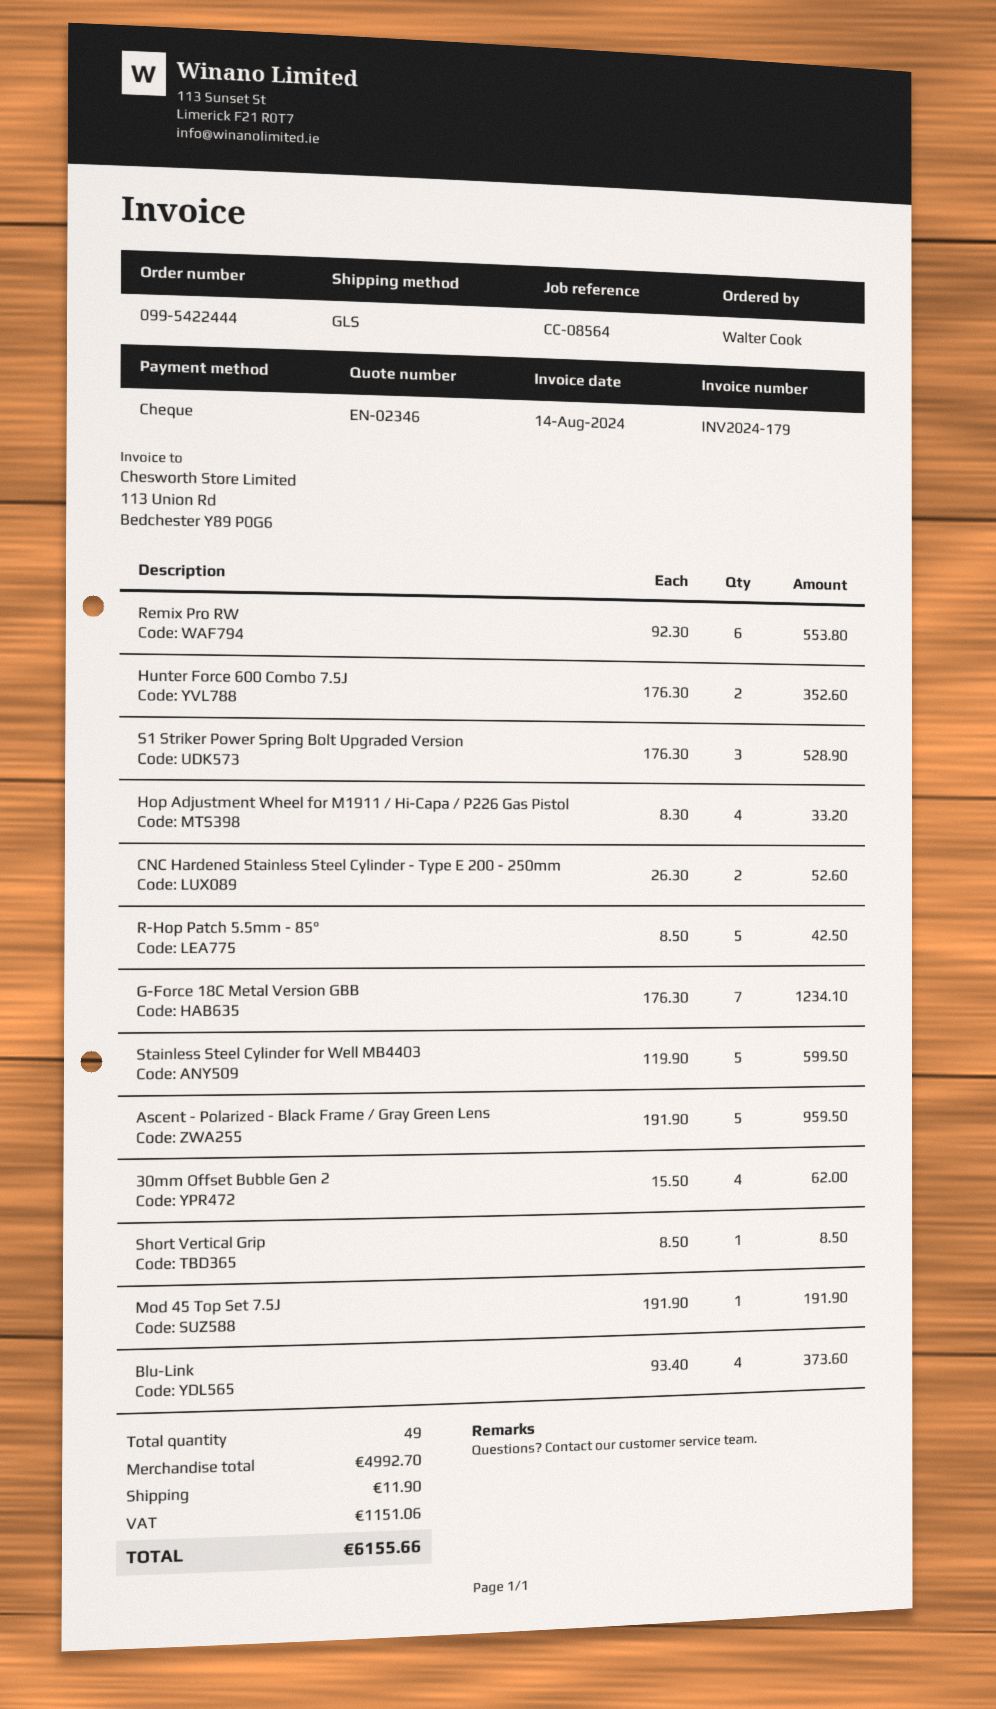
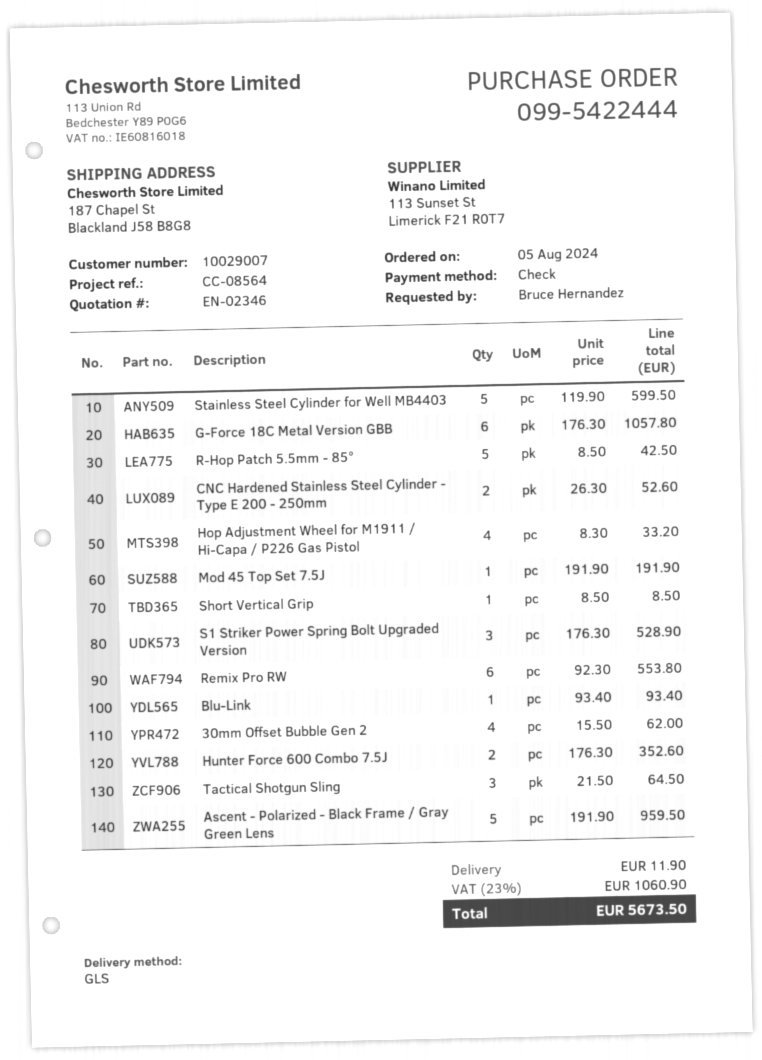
ordered by: Walter Cook -> Bruce Hernandez
G-Force 18C Metal Version GBB: 7 x 176.30 = 1234.10 -> 6 x 176.30 = 1057.80
Blu-Link: 4 x 93.40 = 373.60 -> 1 x 93.40 = 93.40
Tactical Shotgun Sling: none -> 3 x 21.50 = 64.50
tax: 1151.06 -> 1060.90
total: 6155.66 -> 5673.50

